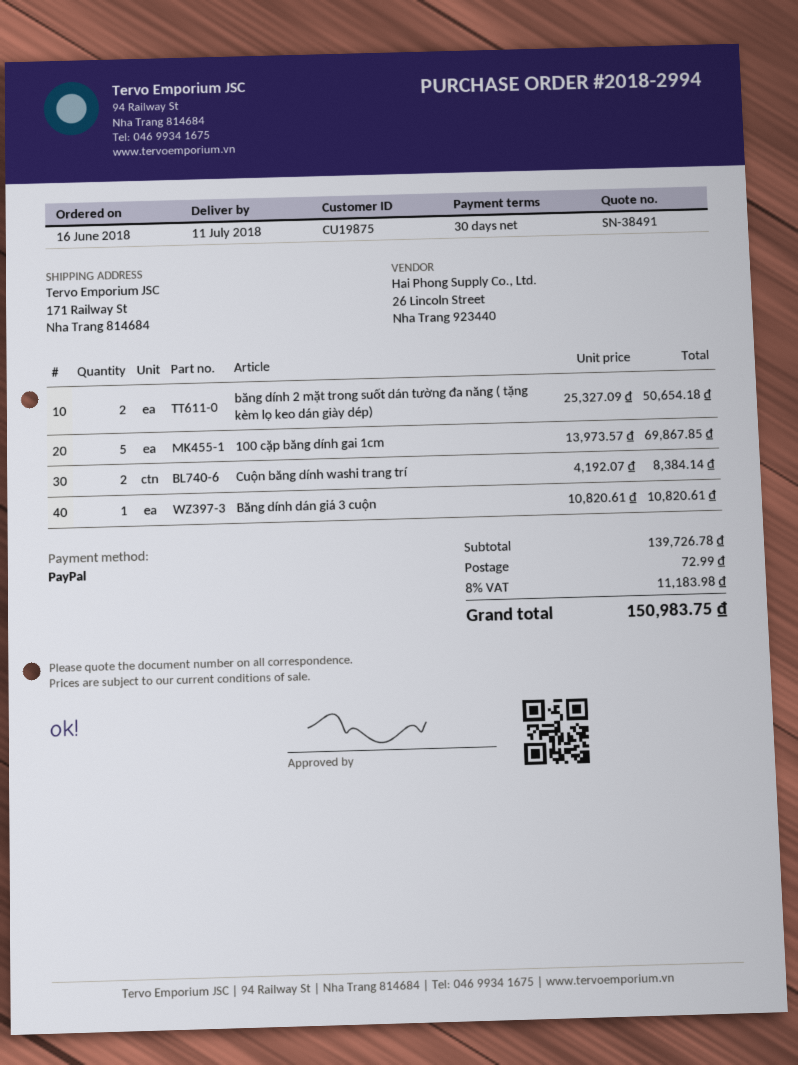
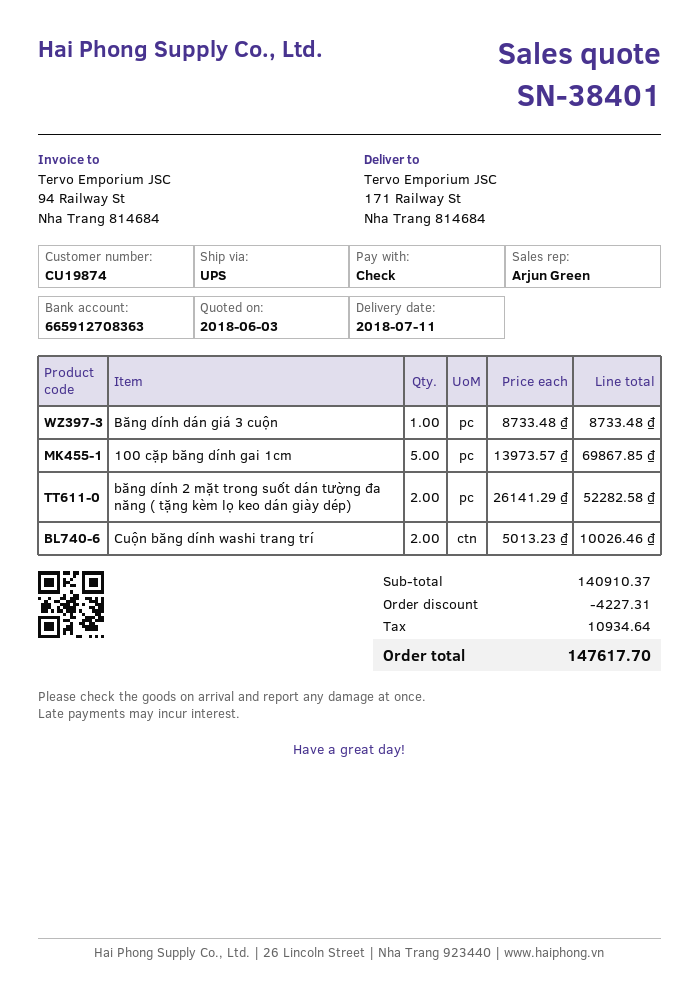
quote number: SN-38491 -> SN-38401
customer number: CU19875 -> CU19874
payment method: PayPal -> cheque
băng dính 2 mặt trong suốt dán tường đa năng ( tặng kèm lọ keo dán giày dép): 2 x 25327.09 = 50654.18 -> 2 x 26141.29 = 52282.58
Cuộn băng dính washi trang trí: 2 x 4192.07 = 8384.14 -> 2 x 5013.23 = 10026.46
Băng dính dán giá 3 cuộn: 1 x 10820.61 = 10820.61 -> 1 x 8733.48 = 8733.48
subtotal: 139726.78 -> 140910.37
discount: none -> 4227.31
shipping: 72.99 -> none
tax: 11183.98 -> 10934.64
total: 150983.75 -> 147617.70

